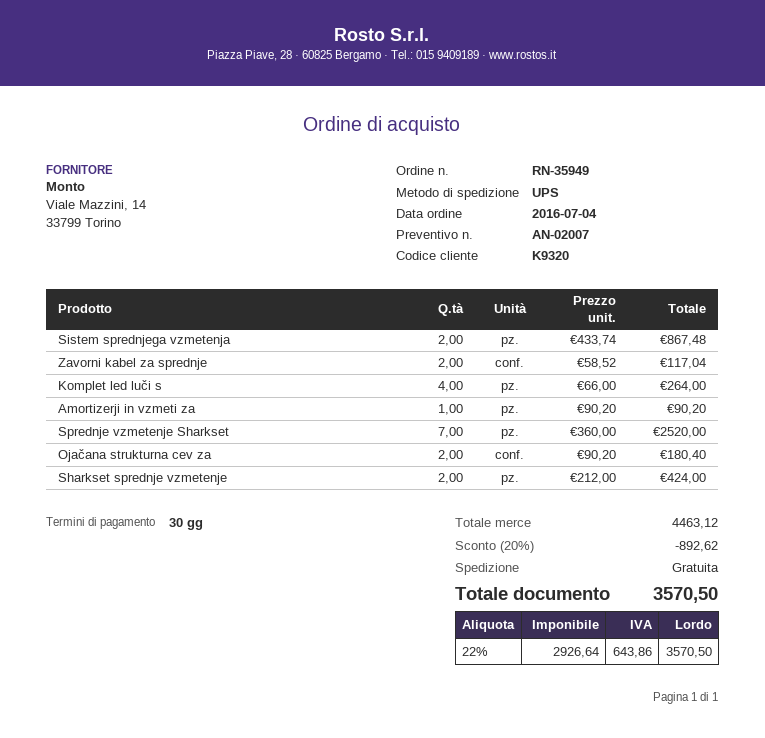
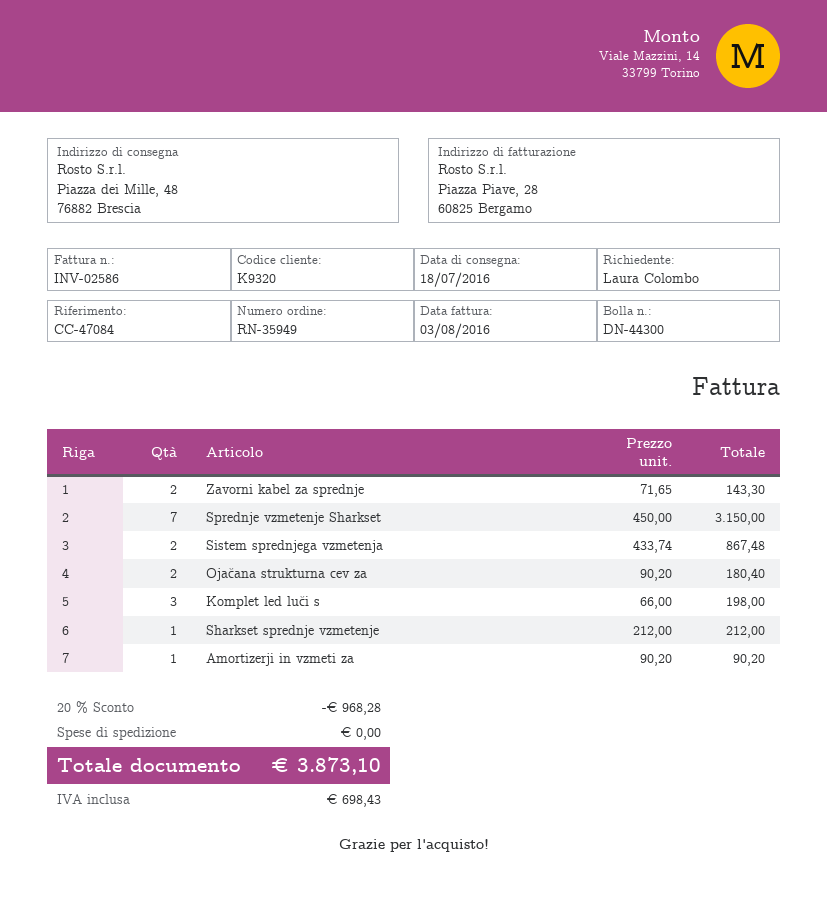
Zavorni kabel za sprednje: 2 x 58.52 = 117.04 -> 2 x 71.65 = 143.30
Komplet led luči s: 4 x 66.00 = 264.00 -> 3 x 66.00 = 198.00
Sprednje vzmetenje Sharkset: 7 x 360.00 = 2520.00 -> 7 x 450.00 = 3150.00
Sharkset sprednje vzmetenje: 2 x 212.00 = 424.00 -> 1 x 212.00 = 212.00
discount: 20% = 892.62 -> 20% = 968.28
tax: 643.86 -> 698.43
total: 3570.50 -> 3873.10

